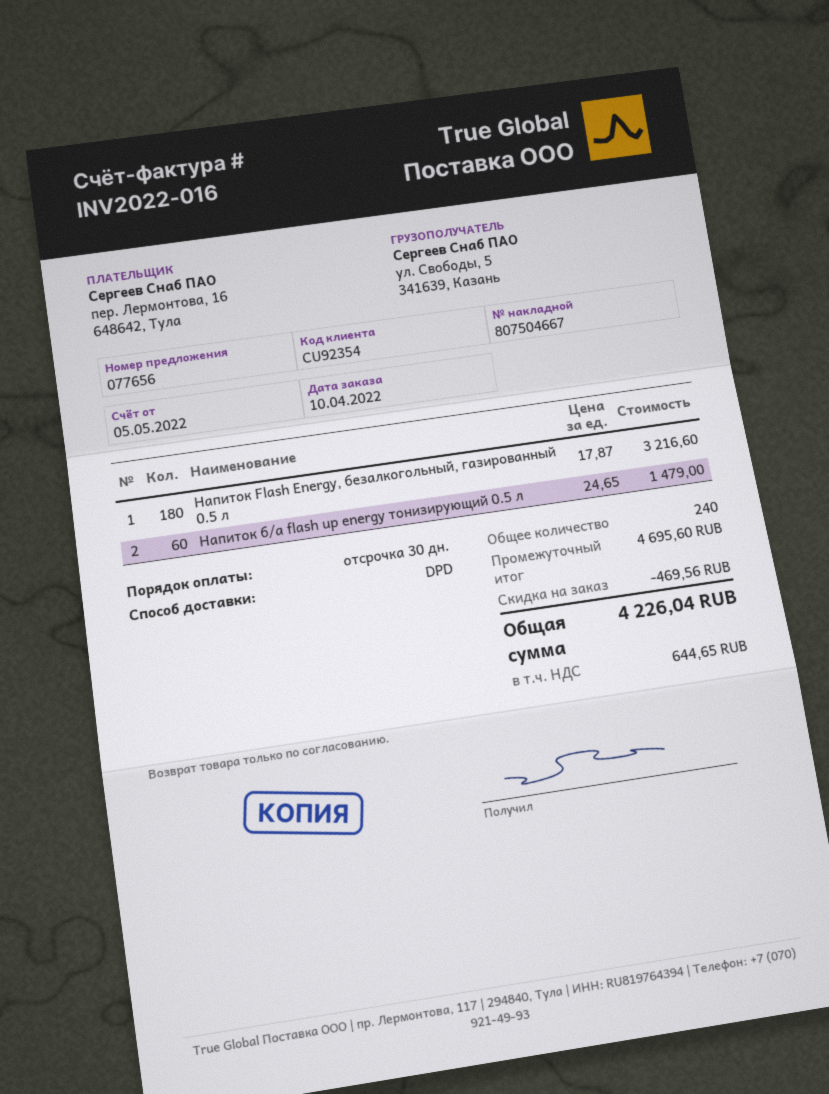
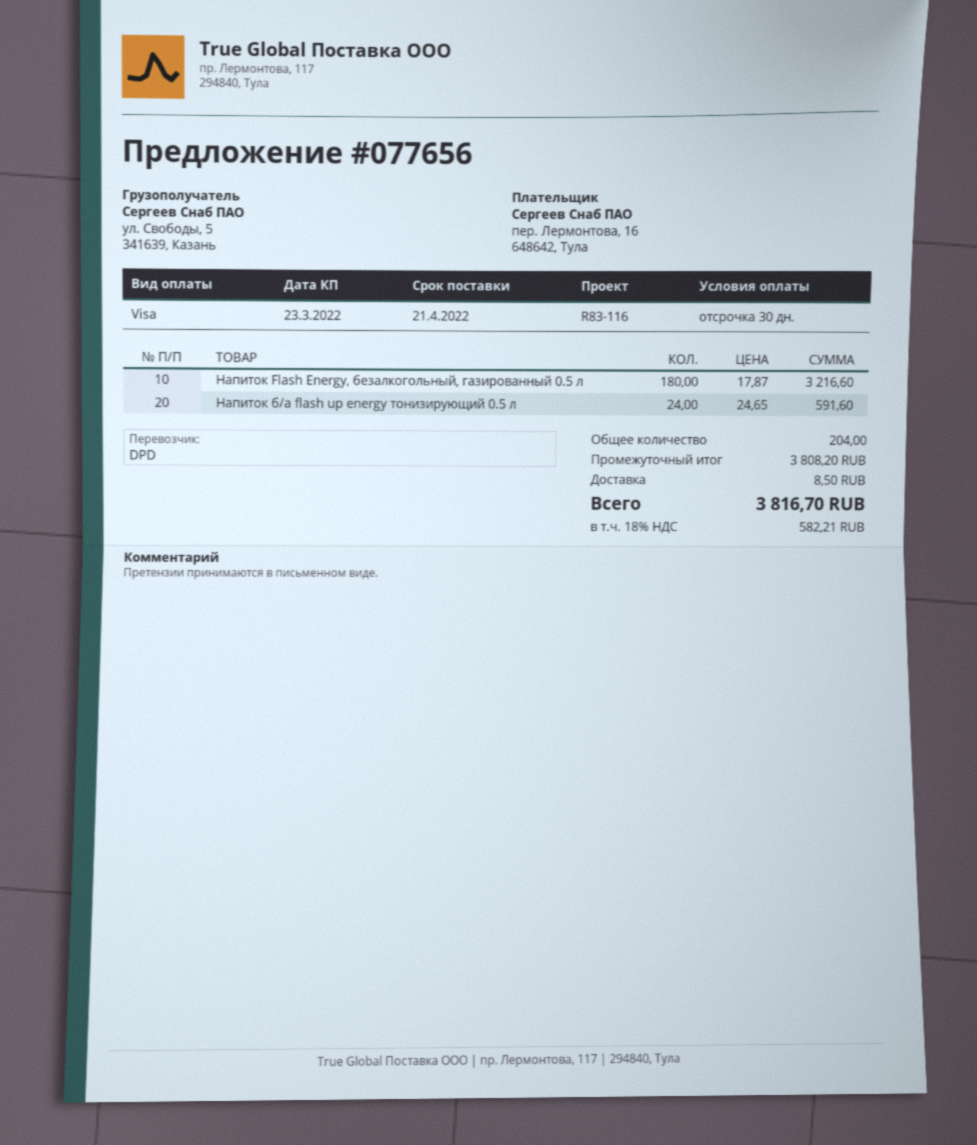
Напиток б/а flash up energy тонизирующий 0.5 л: 60 x 24.65 = 1479.00 -> 24 x 24.65 = 591.60
total quantity: 240 -> 204
subtotal: 4695.60 -> 3808.20
discount: 469.56 -> none
shipping: none -> 8.50
tax: 644.65 -> 582.21
total: 4226.04 -> 3816.70

